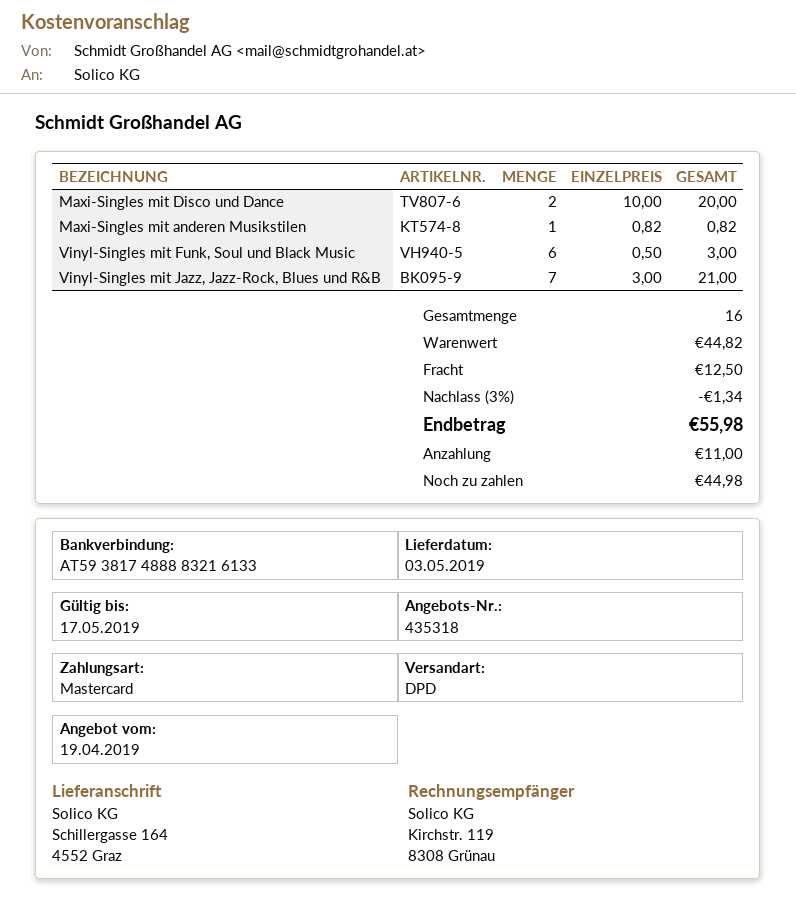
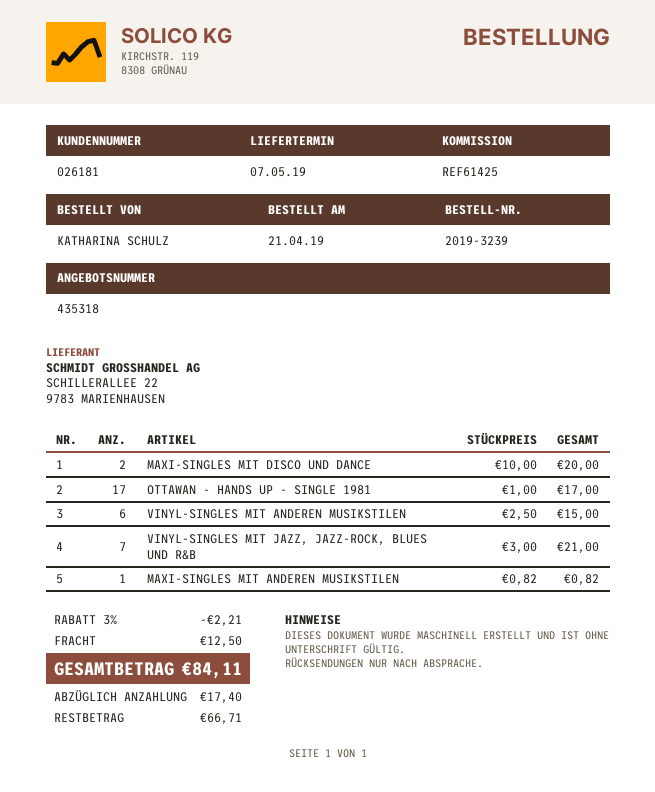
delivery date: 2019-05-03 -> 2019-05-07
Vinyl-Singles mit Funk, Soul und Black Music: 6 x 0.50 = 3.00 -> none
OTTAWAN - HANDS UP - SINGLE 1981: none -> 17 x 1.00 = 17.00
VINYL-SINGLES MIT ANDEREN MUSIKSTILEN: none -> 6 x 2.50 = 15.00
discount: 3% = 1.34 -> 3% = 2.21
total: 55.98 -> 84.11
deposit: 11.00 -> 17.40
balance: 44.98 -> 66.71

